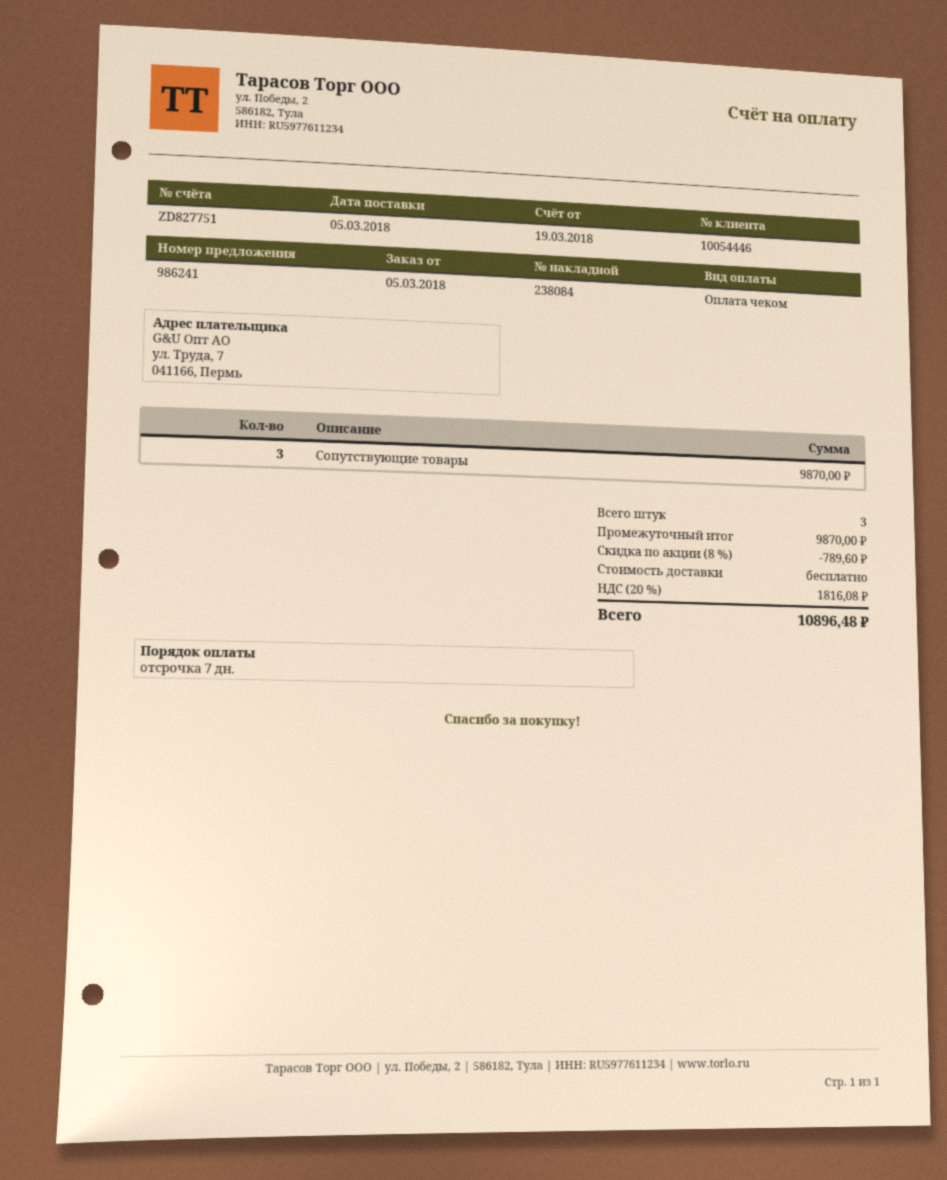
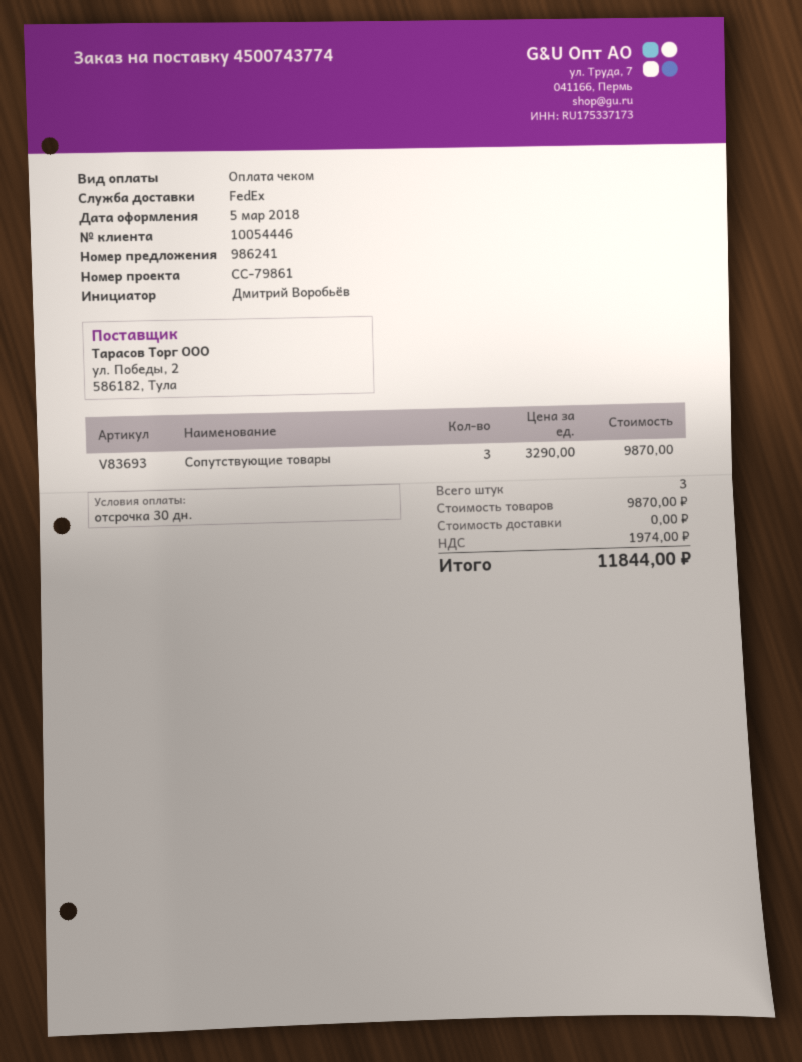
payment terms: 7 days -> 30 days
discount: 8% = 789.60 -> none
tax: 1816.08 -> 1974.00
total: 10896.48 -> 11844.00

